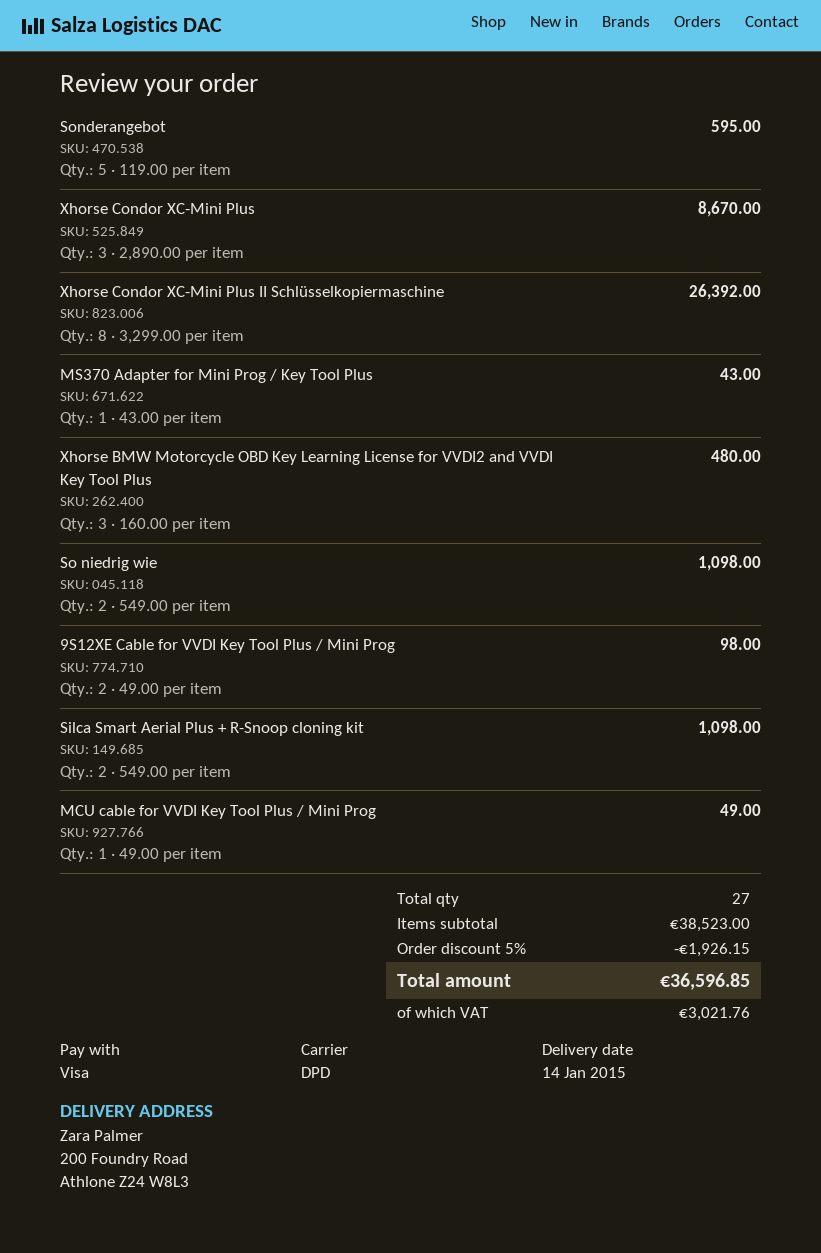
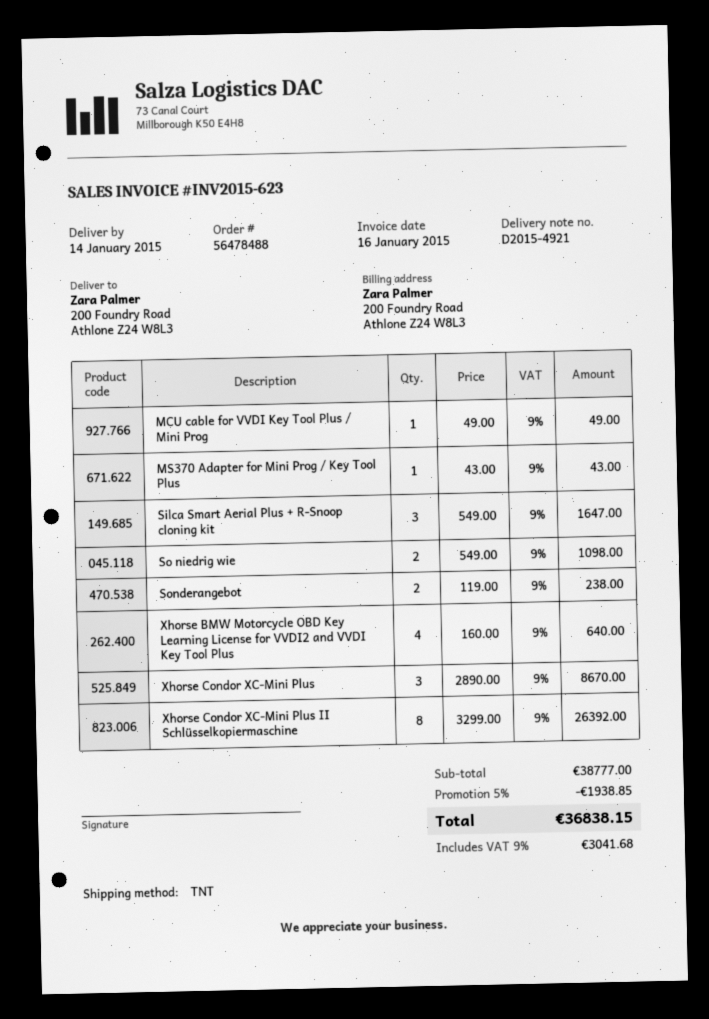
shipping method: DPD -> TNT
Sonderangebot: 5 x 119.00 = 595.00 -> 2 x 119.00 = 238.00
Xhorse BMW Motorcycle OBD Key Learning License for VVDI2 and VVDI Key Tool Plus: 3 x 160.00 = 480.00 -> 4 x 160.00 = 640.00
9S12XE Cable for VVDI Key Tool Plus / Mini Prog: 2 x 49.00 = 98.00 -> none
Silca Smart Aerial Plus + R-Snoop cloning kit: 2 x 549.00 = 1098.00 -> 3 x 549.00 = 1647.00
subtotal: 38523.00 -> 38777.00
discount: 5% = 1926.15 -> 5% = 1938.85
tax: 3021.76 -> 3041.68
total: 36596.85 -> 36838.15

